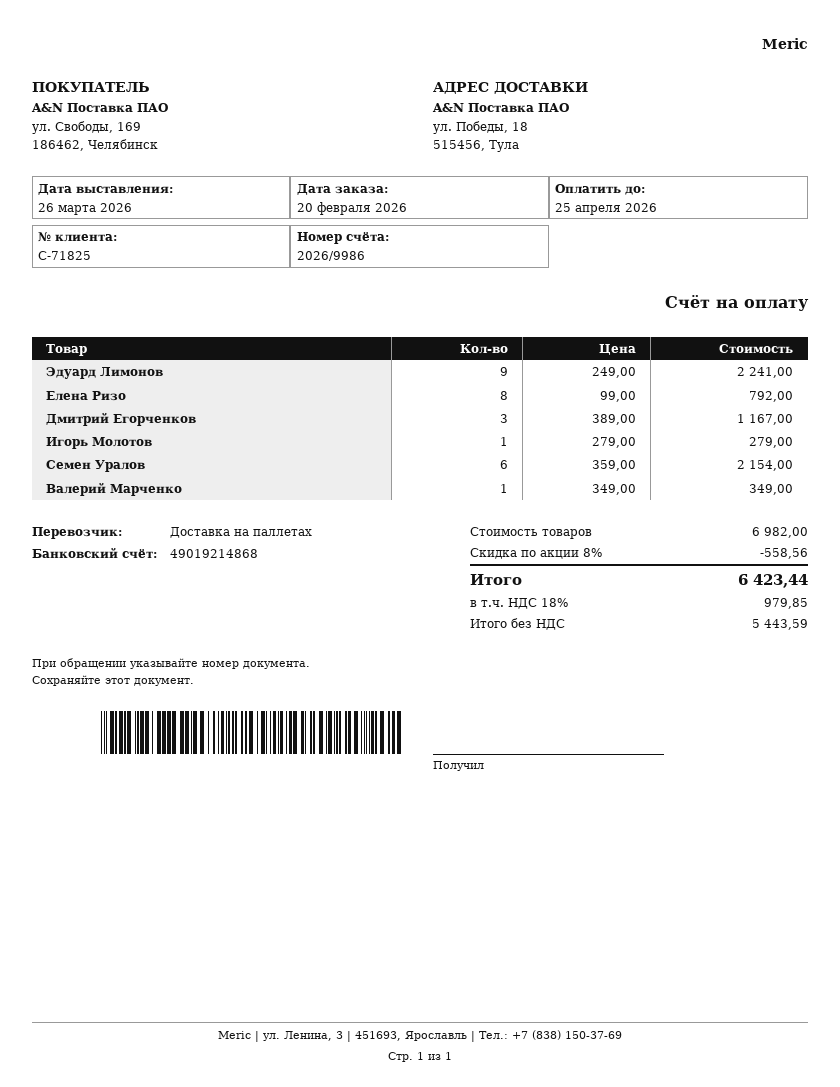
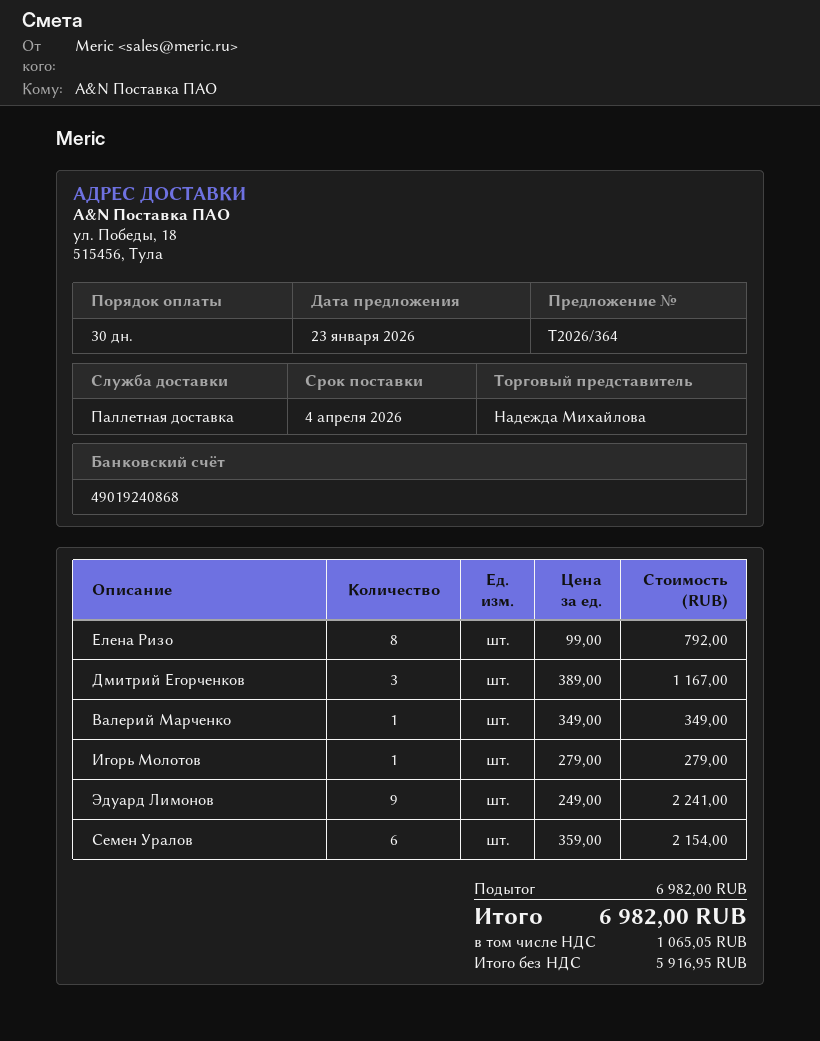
bank account: 49019214868 -> 49019240868
discount: 8% = 558.56 -> none
net: 5443.59 -> 5916.95
tax: 979.85 -> 1065.05
total: 6423.44 -> 6982.00

